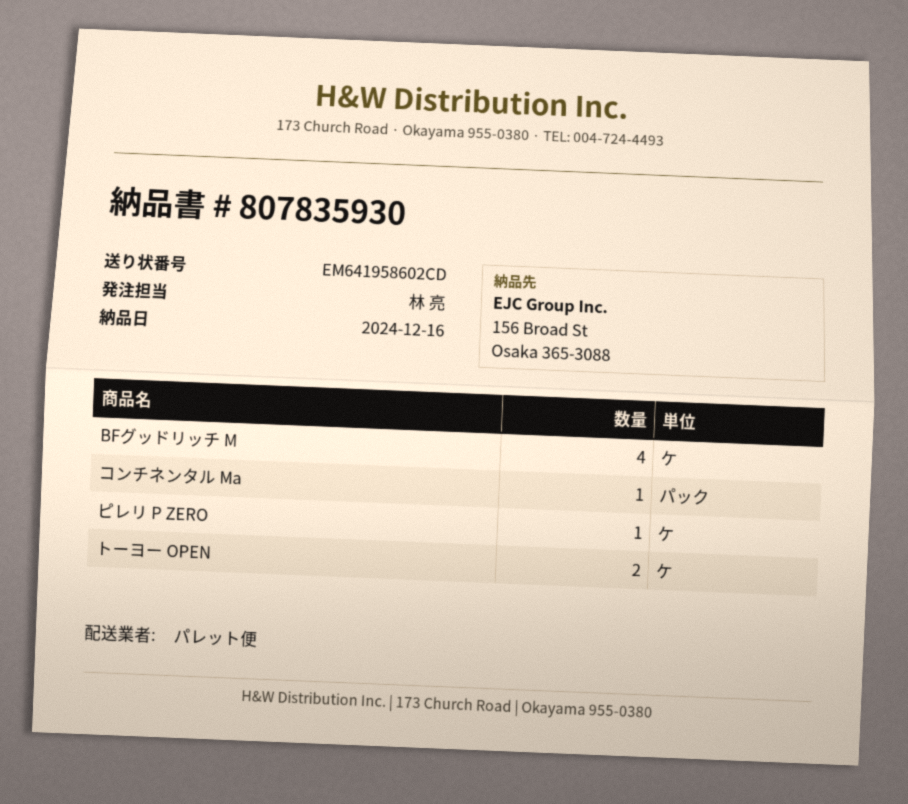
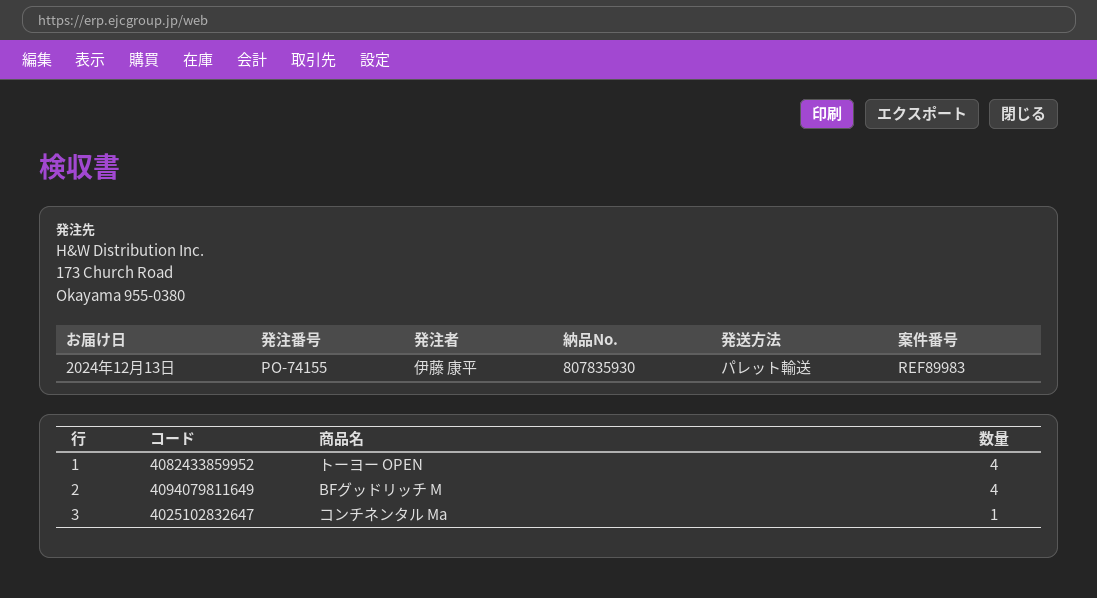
delivery date: 2024-12-16 -> 2024-12-13
ordered by: 林 亮 -> 伊藤 康平
ピレリ P ZERO: 1 -> none
トーヨー OPEN: 2 -> 4

